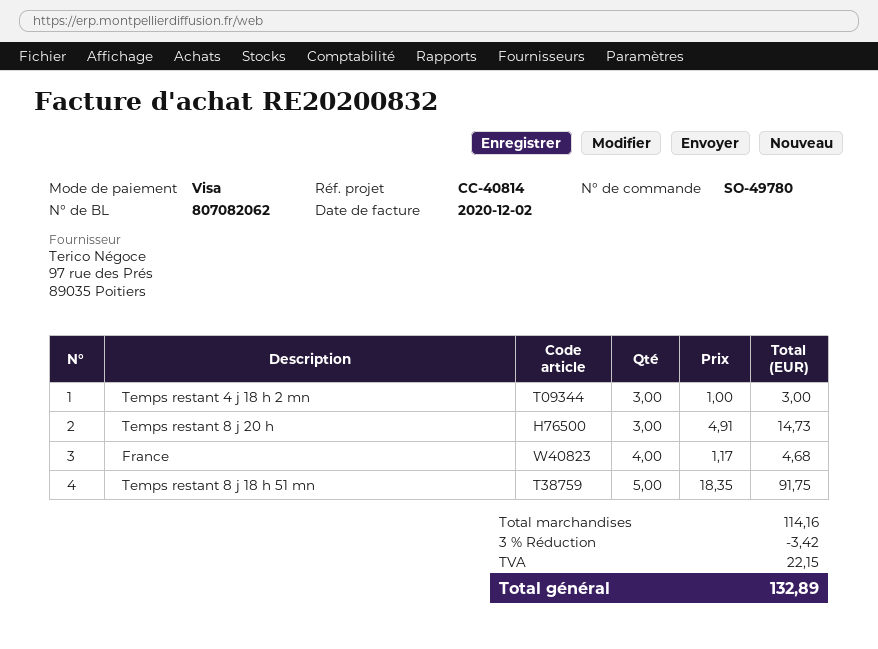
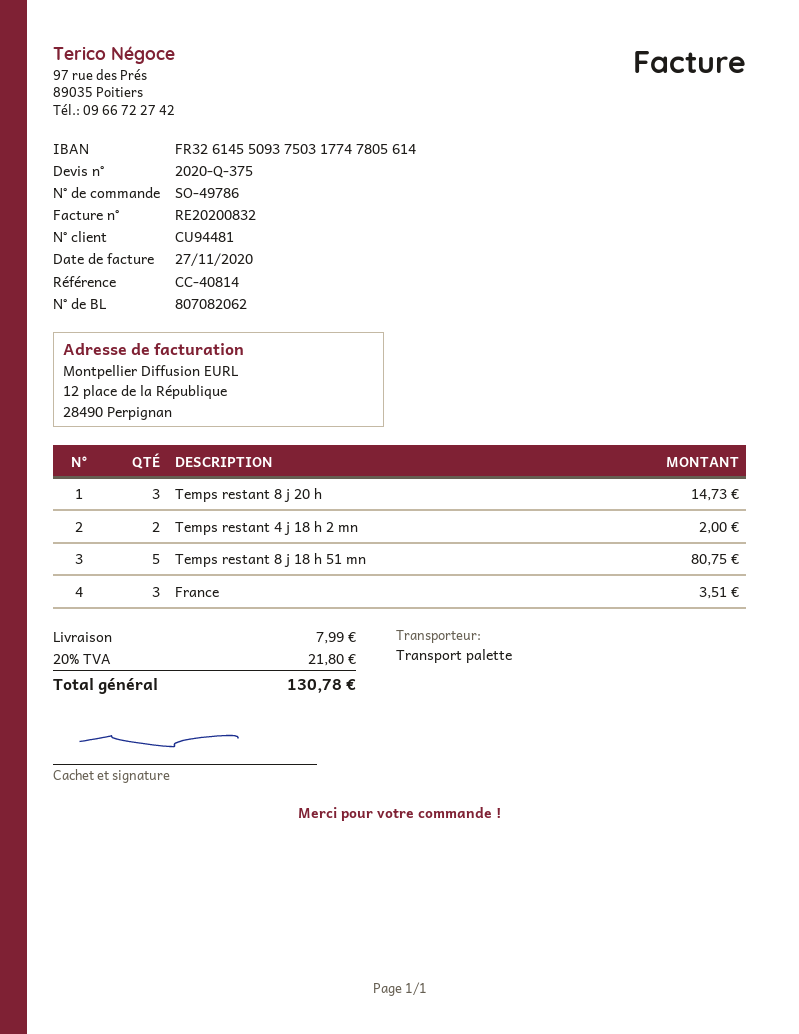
order number: SO-49780 -> SO-49786
invoice date: 2020-12-02 -> 2020-11-27
Temps restant 4 j 18 h 2 mn: 3 for 3.00 -> 2 for 2.00
France: 4 for 4.68 -> 3 for 3.51
Temps restant 8 j 18 h 51 mn: 5 for 91.75 -> 5 for 80.75
discount: 3% = 3.42 -> none
shipping: none -> 7.99
tax: 22.15 -> 21.80
total: 132.89 -> 130.78

